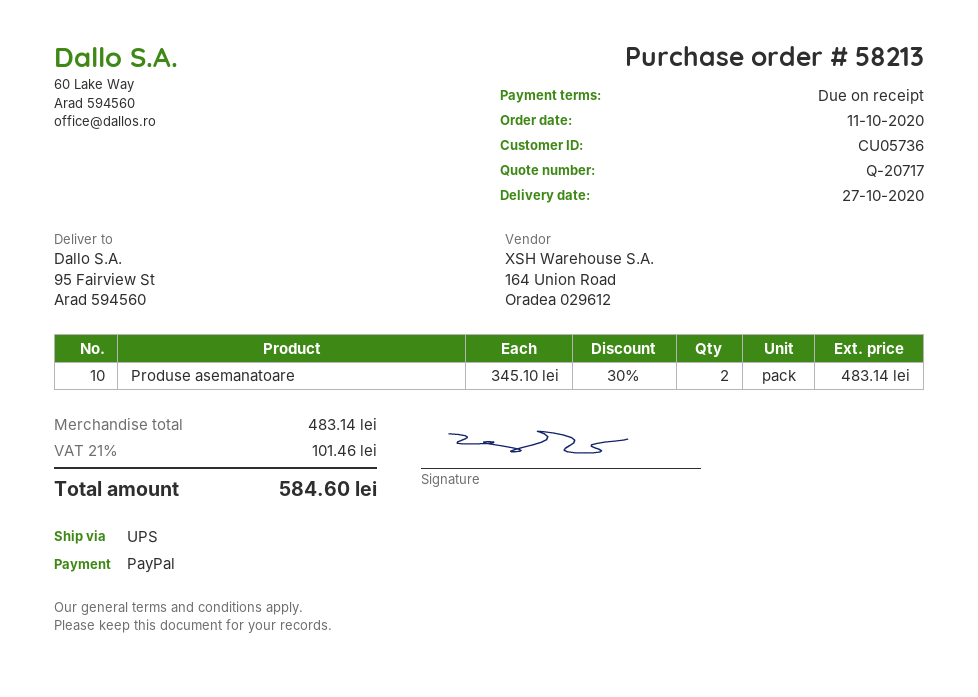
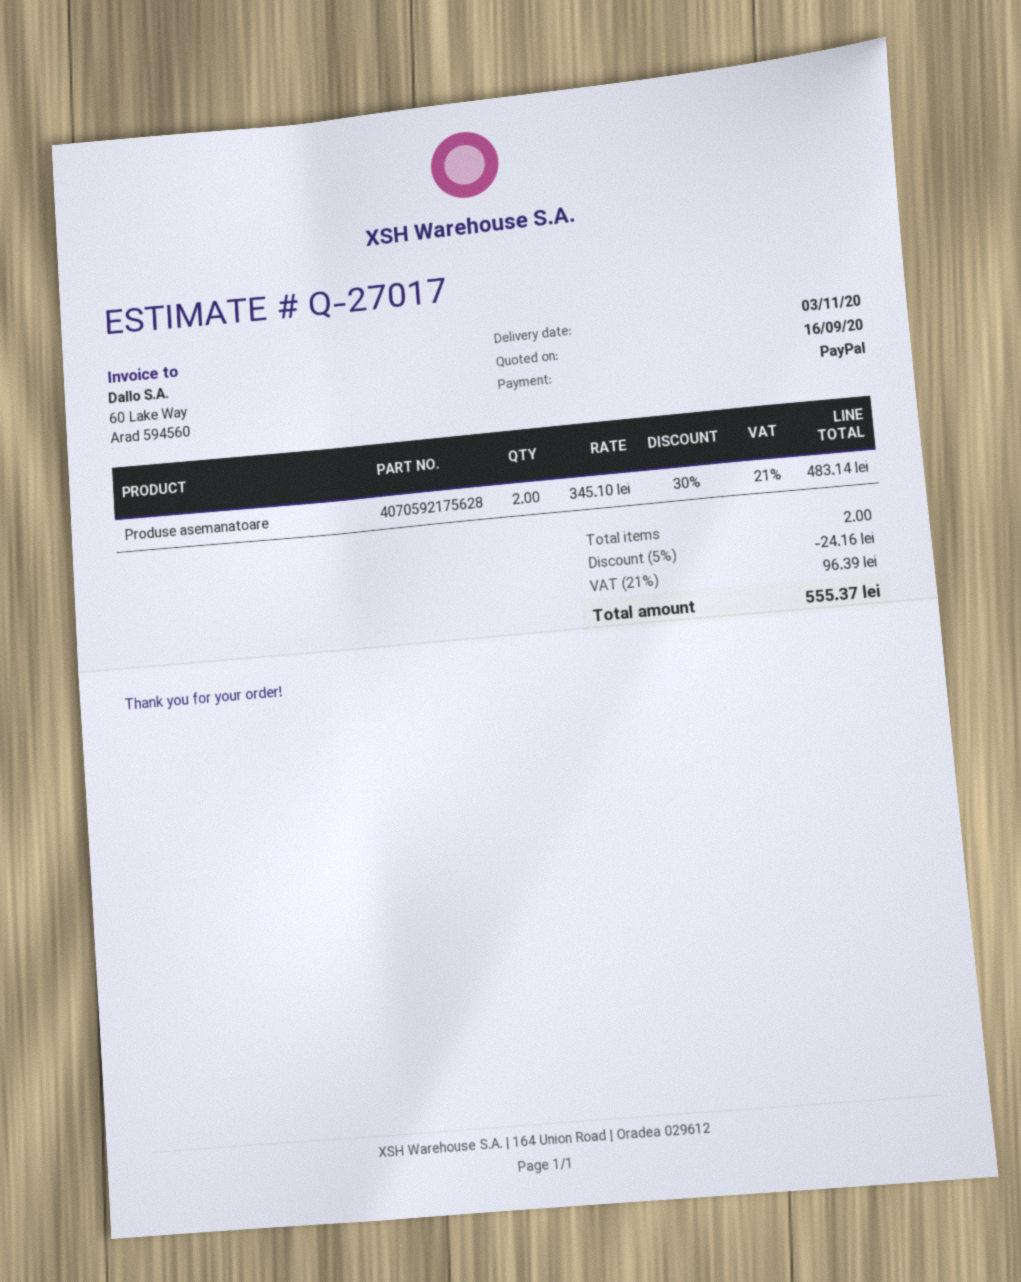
quote number: Q-20717 -> Q-27017
delivery date: 2020-10-27 -> 2020-11-03
discount: none -> 5% = 24.16
tax: 21% = 101.46 -> 21% = 96.39
total: 584.60 -> 555.37

